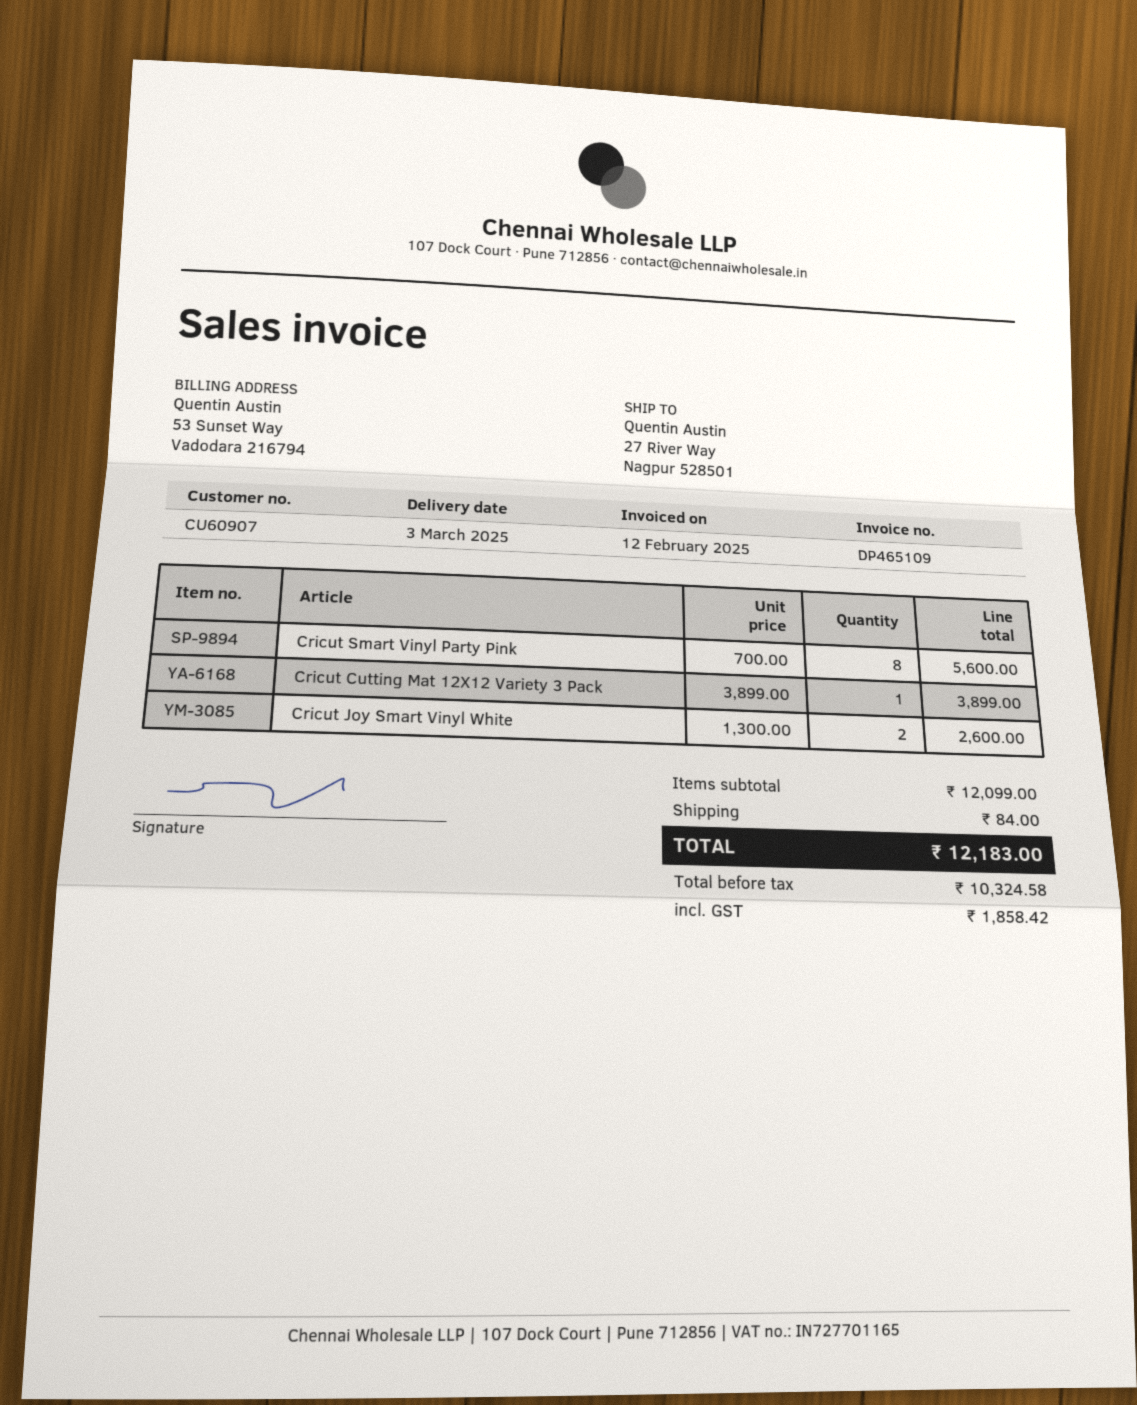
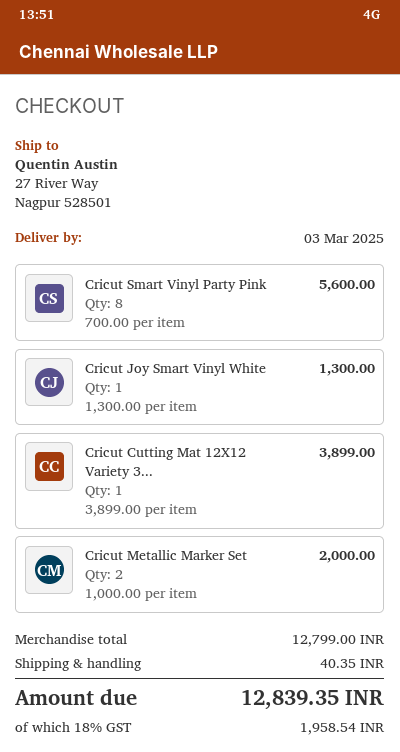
Cricut Joy Smart Vinyl White: 2 x 1300.00 = 2600.00 -> 1 x 1300.00 = 1300.00
Cricut Metallic Marker Set: none -> 2 x 1000.00 = 2000.00
subtotal: 12099.00 -> 12799.00
shipping: 84.00 -> 40.35
tax: 1858.42 -> 1958.54
total: 12183.00 -> 12839.35

